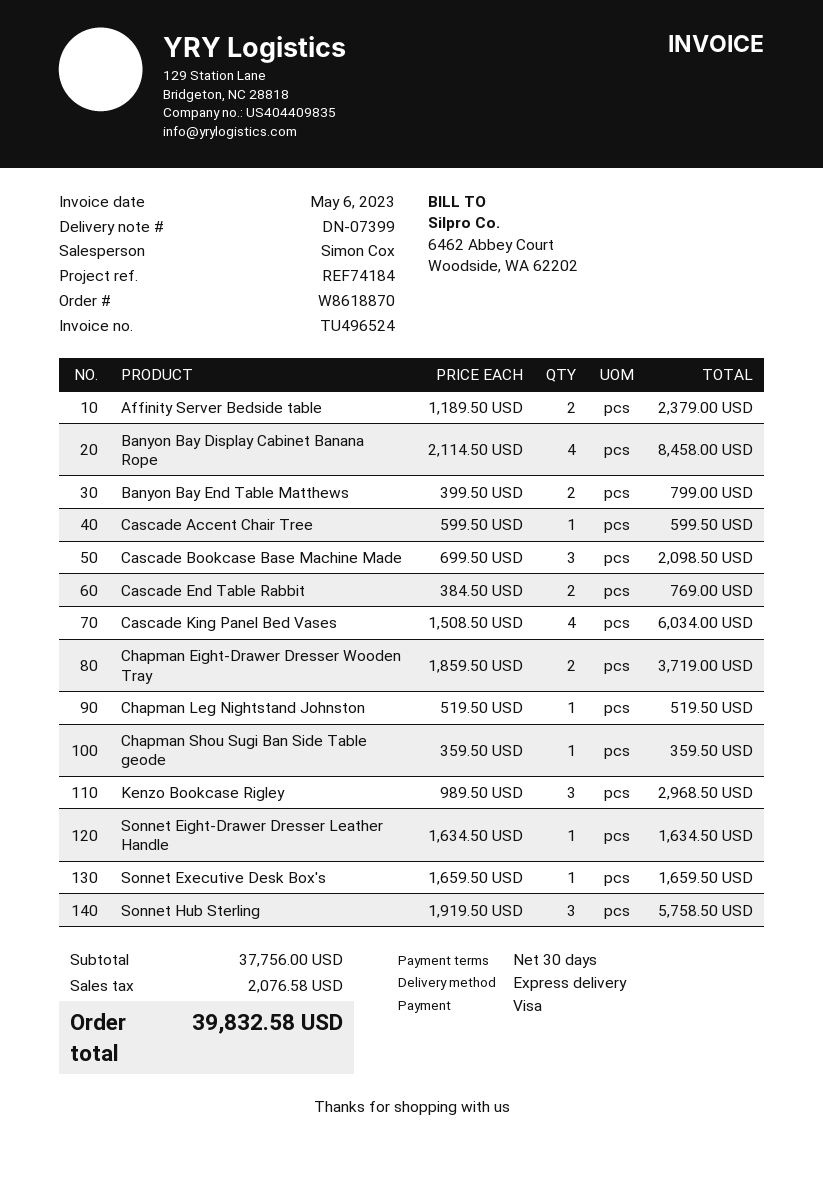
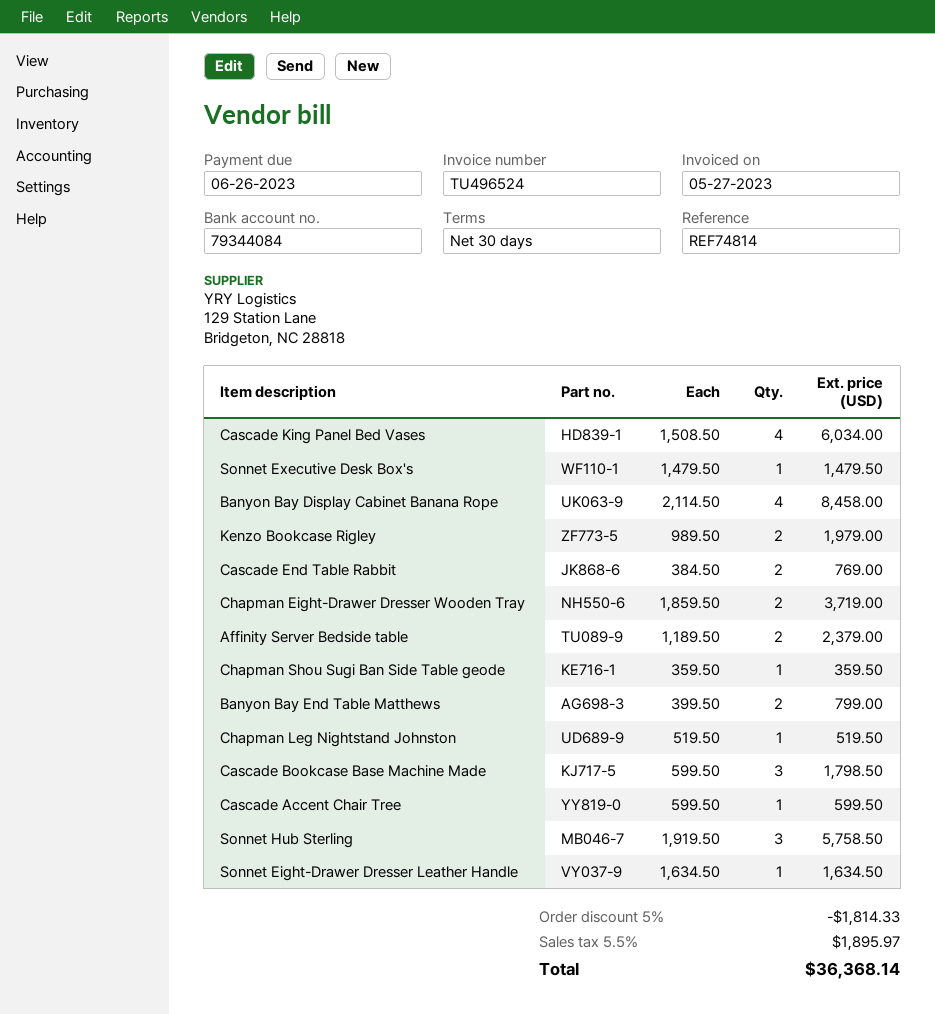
invoice date: 2023-05-06 -> 2023-05-27
reference: REF74184 -> REF74814
Cascade Bookcase Base Machine Made: 3 x 699.50 = 2098.50 -> 3 x 599.50 = 1798.50
Kenzo Bookcase Rigley: 3 x 989.50 = 2968.50 -> 2 x 989.50 = 1979.00
Sonnet Executive Desk Box's: 1 x 1659.50 = 1659.50 -> 1 x 1479.50 = 1479.50
discount: none -> 5% = 1814.33
tax: 2076.58 -> 1895.97
total: 39832.58 -> 36368.14

